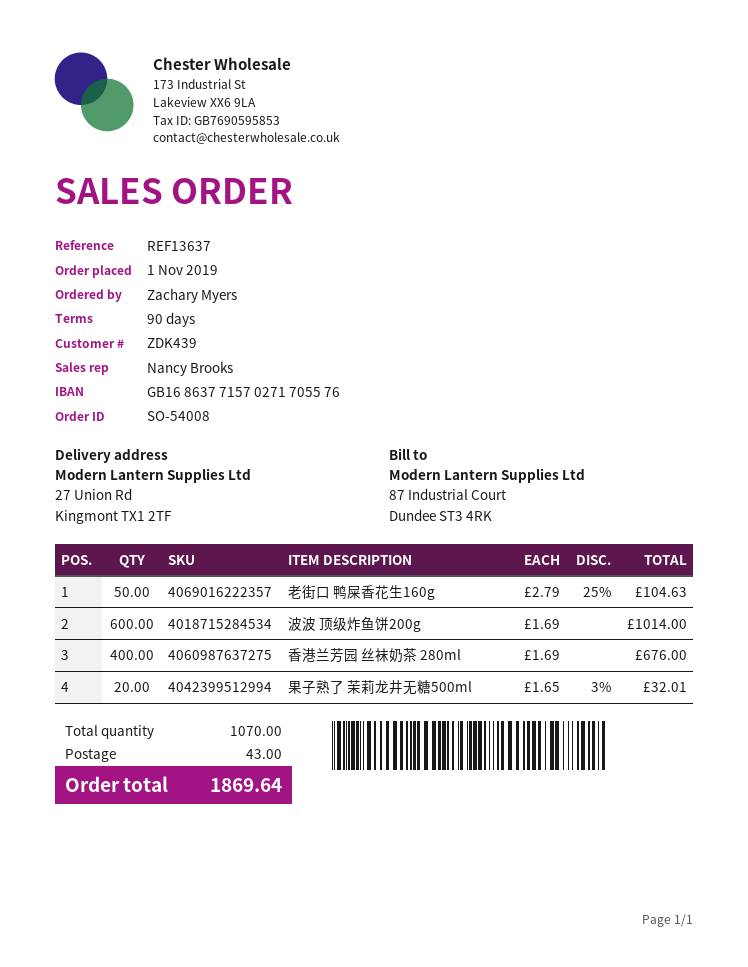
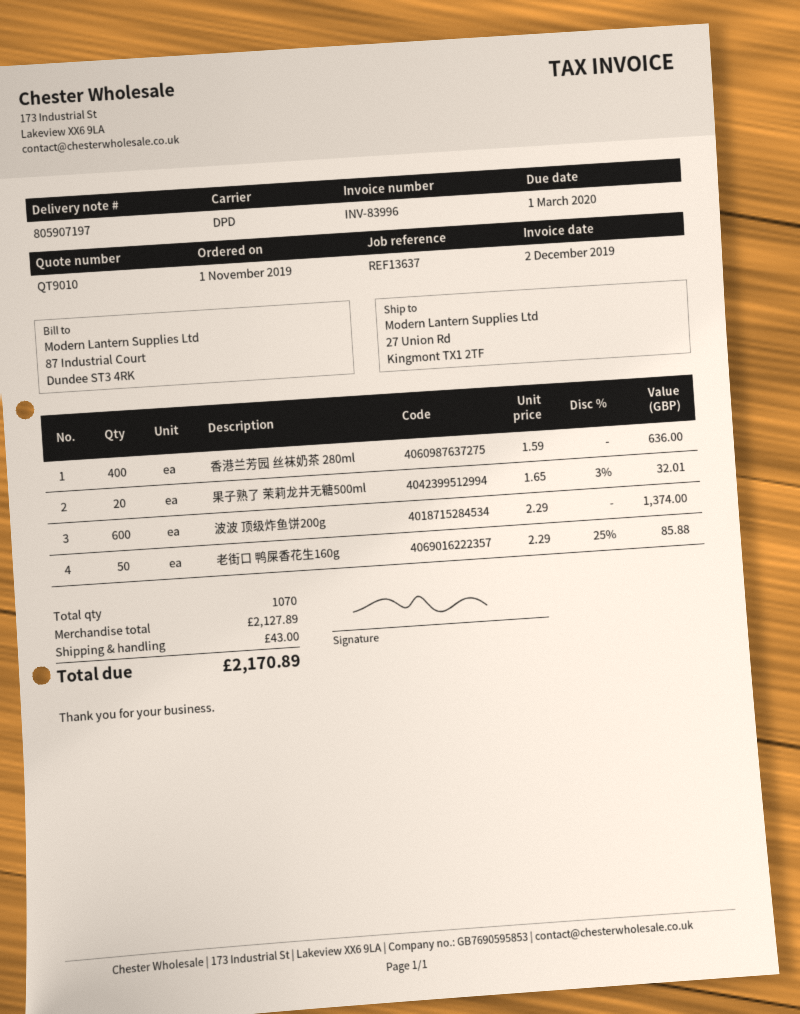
老街口 鸭屎香花生160g: 50 x 2.79 - 25% = 104.63 -> 50 x 2.29 - 25% = 85.88
波波 顶级炸鱼饼200g: 600 x 1.69 = 1014.00 -> 600 x 2.29 = 1374.00
香港兰芳园 丝袜奶茶 280ml: 400 x 1.69 = 676.00 -> 400 x 1.59 = 636.00
total: 1869.64 -> 2170.89

